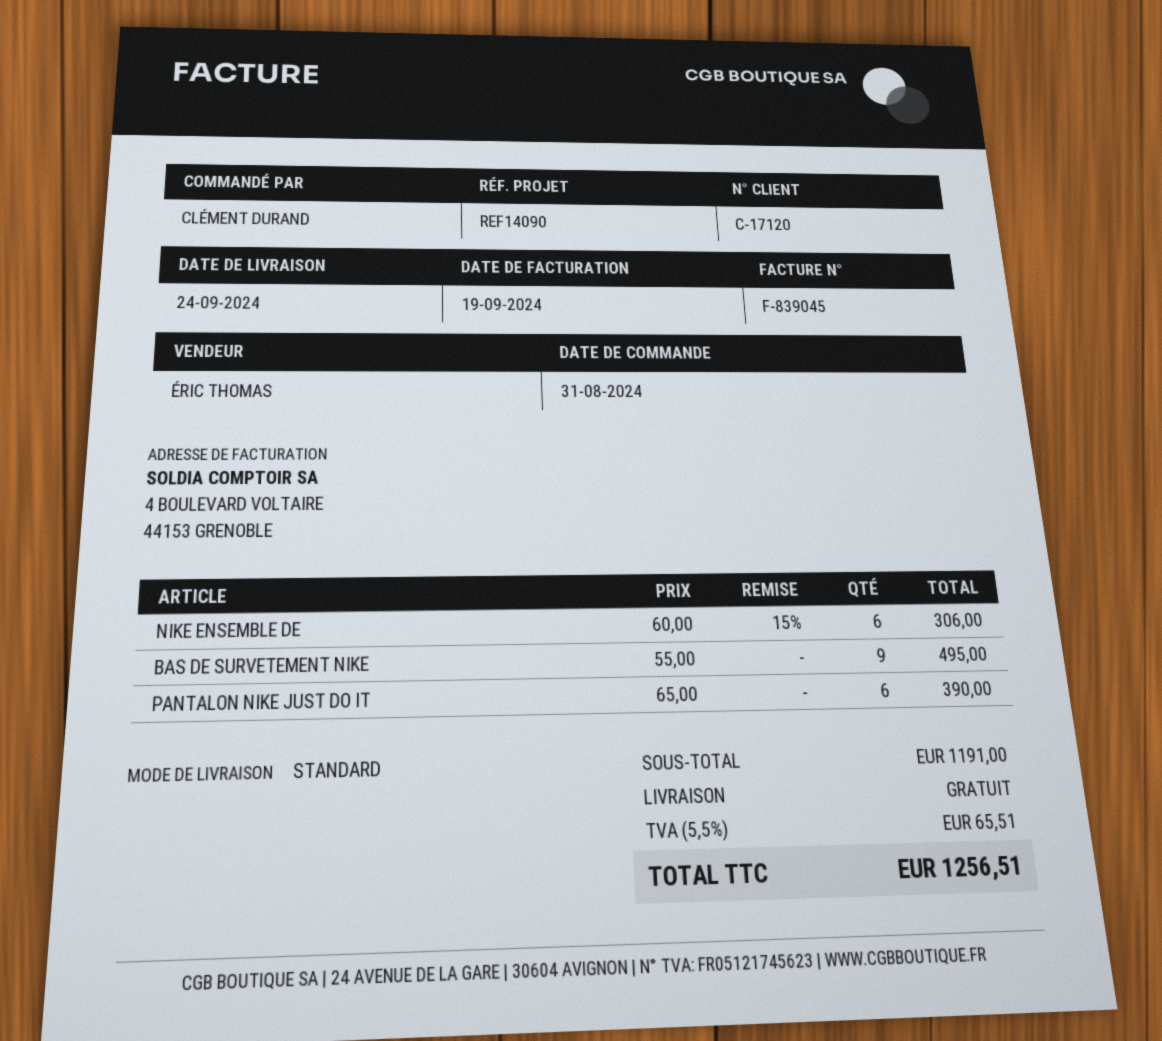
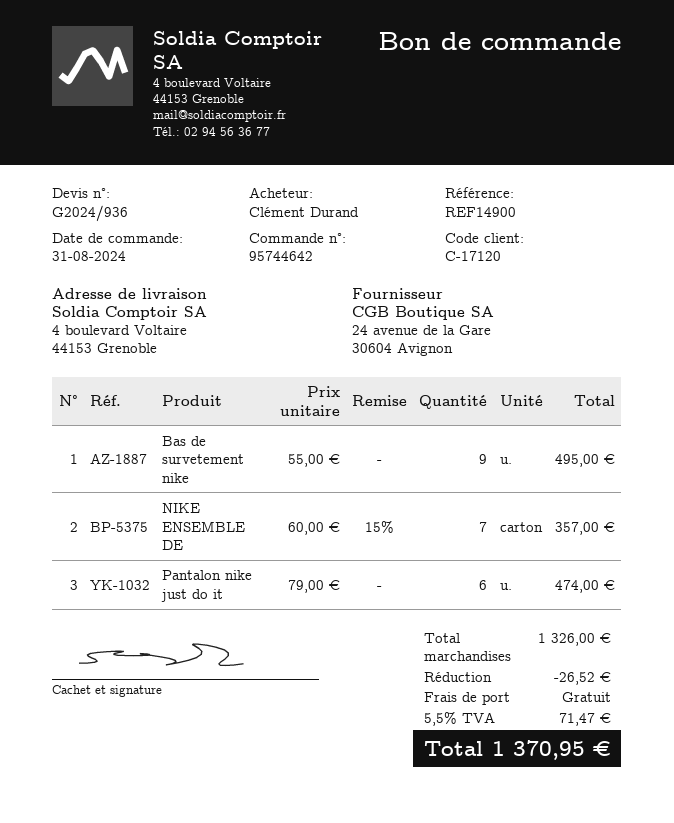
reference: REF14090 -> REF14900
NIKE ENSEMBLE DE: 6 x 60.00 - 15% = 306.00 -> 7 x 60.00 - 15% = 357.00
PANTALON NIKE JUST DO IT: 6 x 65.00 = 390.00 -> 6 x 79.00 = 474.00
subtotal: 1191.00 -> 1326.00
discount: none -> 26.52
tax: 5.5% = 65.51 -> 5.5% = 71.47
total: 1256.51 -> 1370.95

